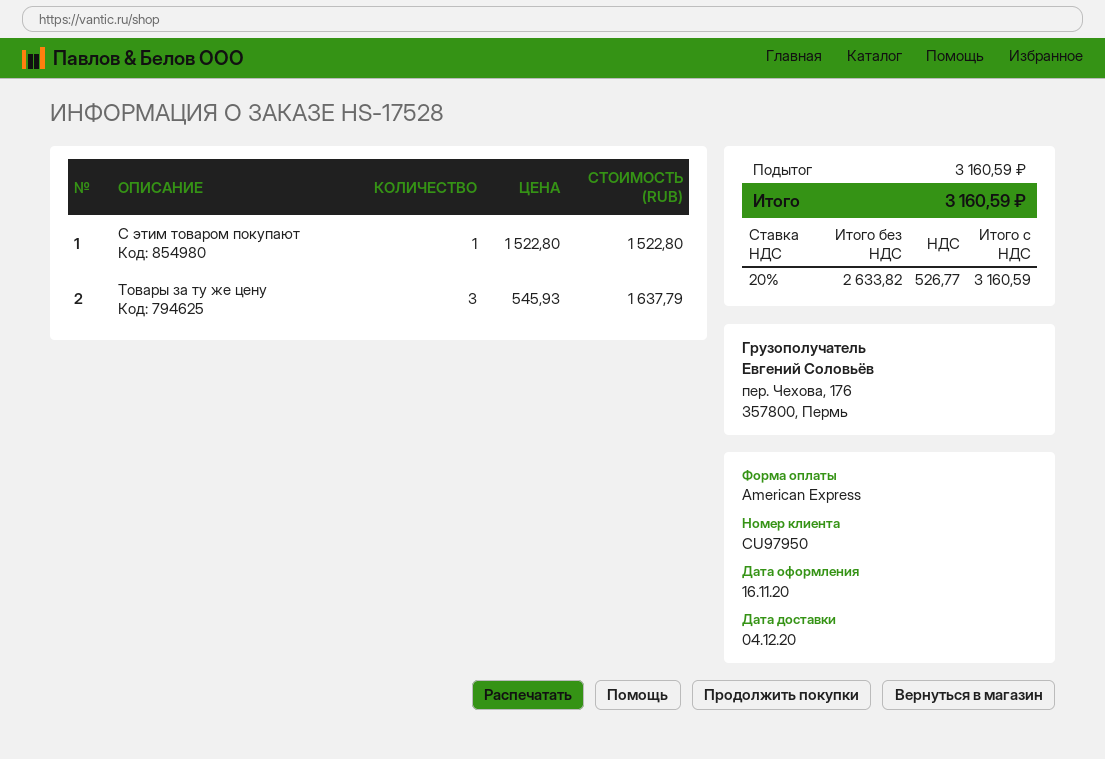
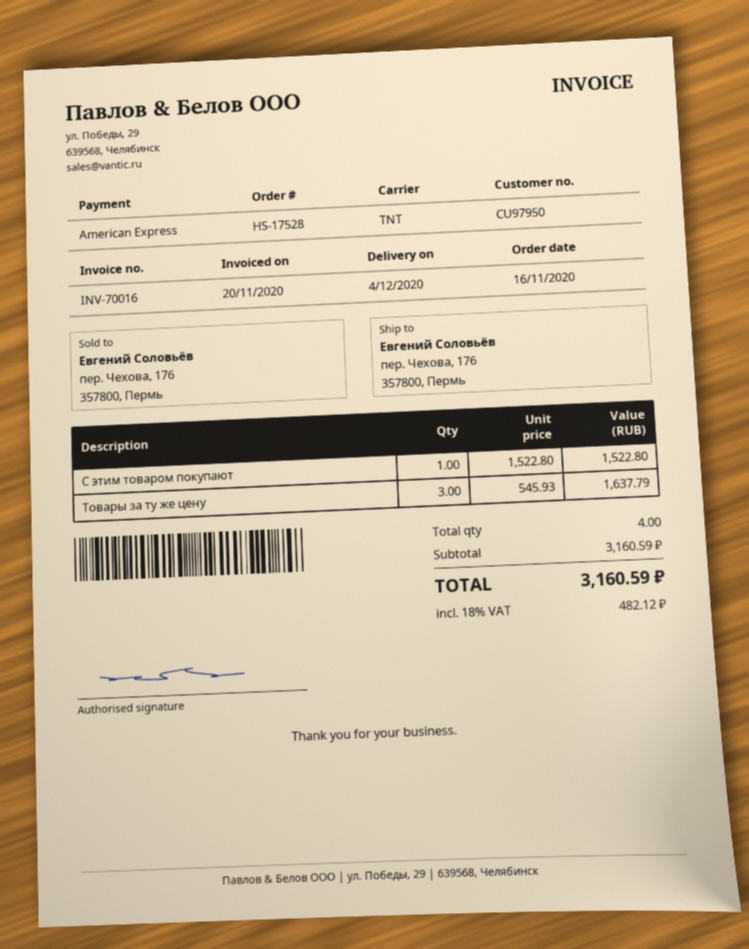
tax: 20% = 526.77 -> 18% = 482.12

